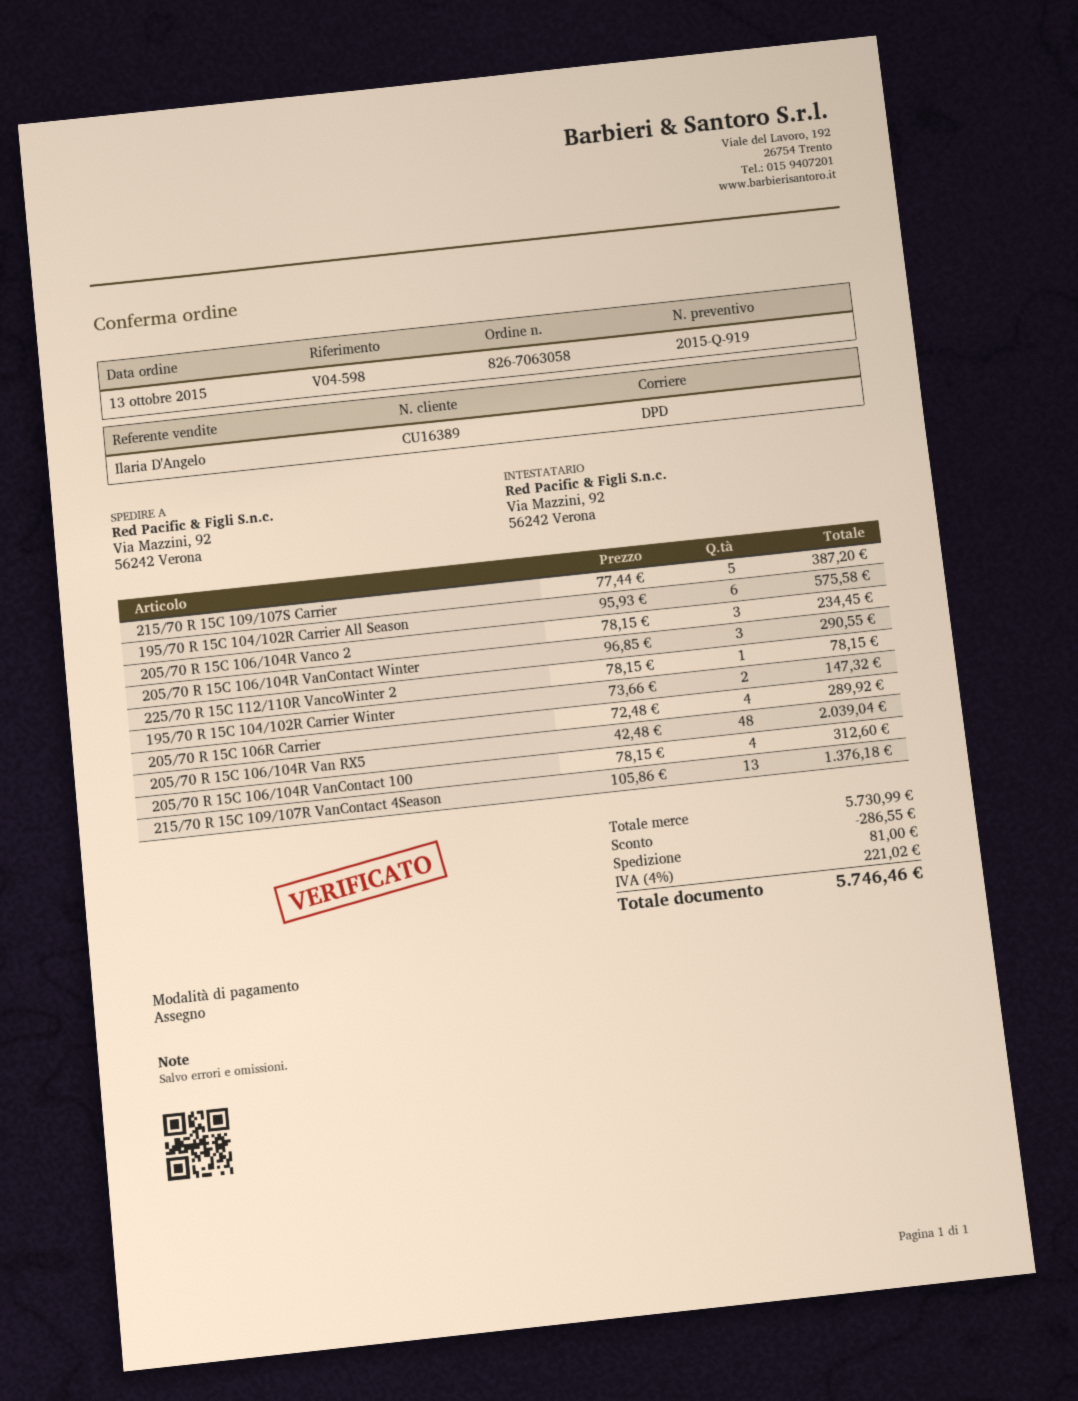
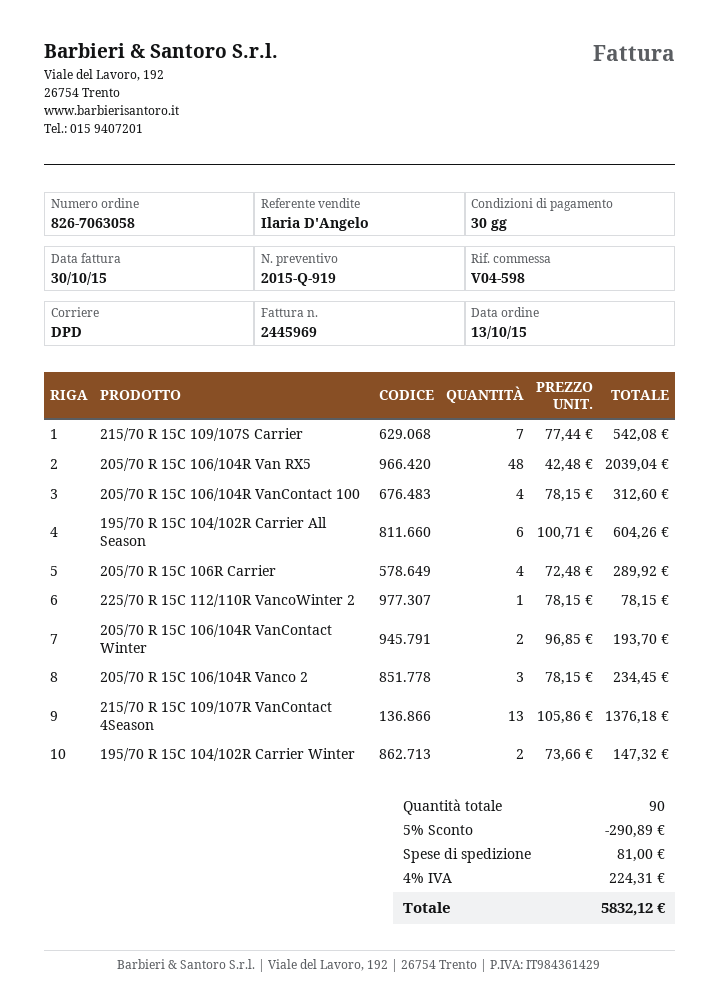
215/70 R 15C 109/107S Carrier: 5 x 77.44 = 387.20 -> 7 x 77.44 = 542.08
195/70 R 15C 104/102R Carrier All Season: 6 x 95.93 = 575.58 -> 6 x 100.71 = 604.26
205/70 R 15C 106/104R VanContact Winter: 3 x 96.85 = 290.55 -> 2 x 96.85 = 193.70
discount: 286.55 -> 290.89
tax: 4% = 221.02 -> 4% = 224.31
total: 5746.46 -> 5832.12

